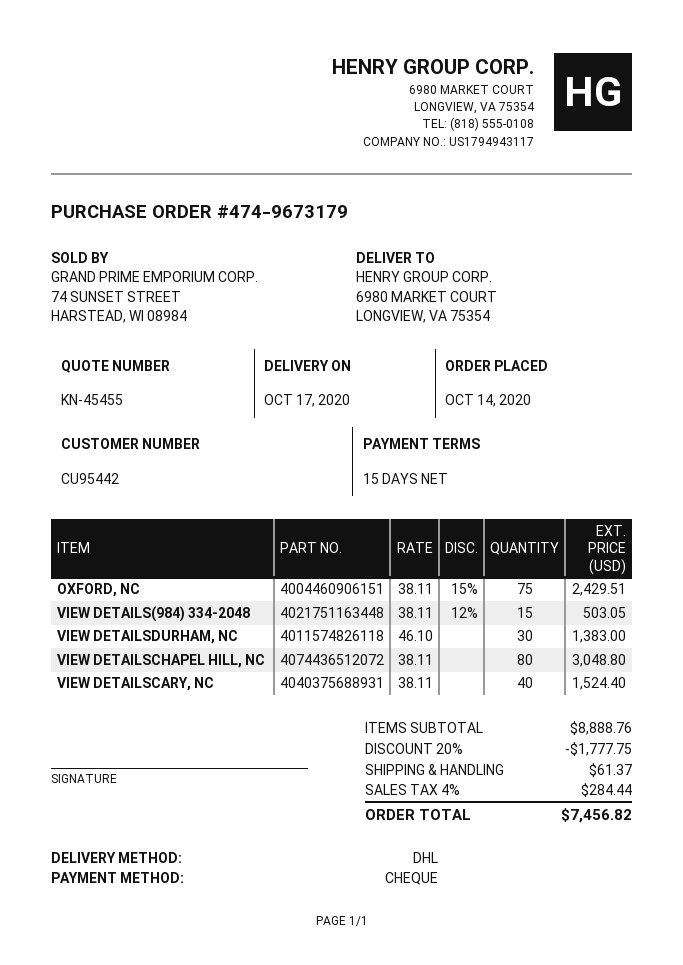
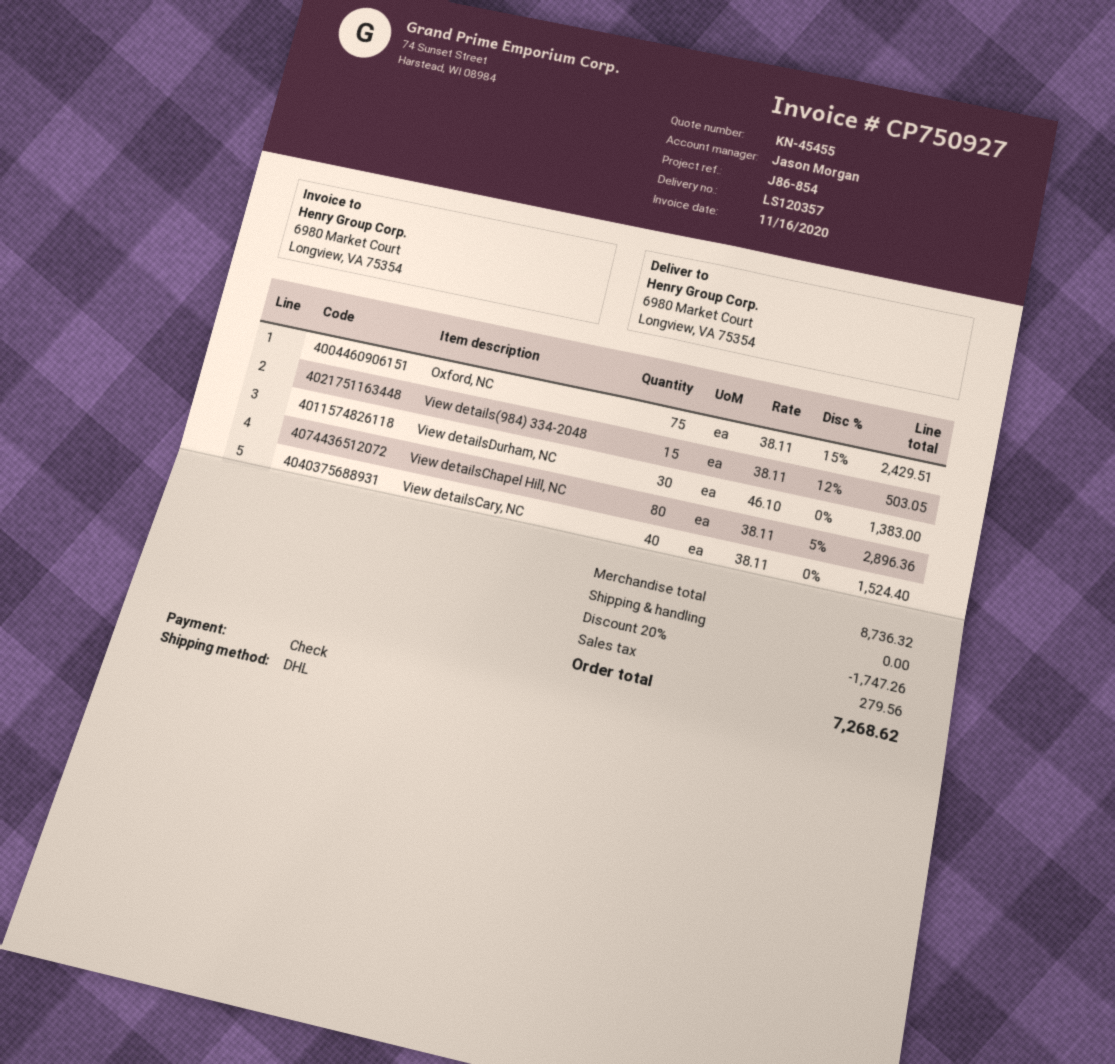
VIEW DETAILSCHAPEL HILL, NC: 80 x 38.11 = 3048.80 -> 80 x 38.11 - 5% = 2896.36
subtotal: 8888.76 -> 8736.32
discount: 20% = 1777.75 -> 20% = 1747.26
shipping: 61.37 -> 0.00
tax: 284.44 -> 279.56
total: 7456.82 -> 7268.62

